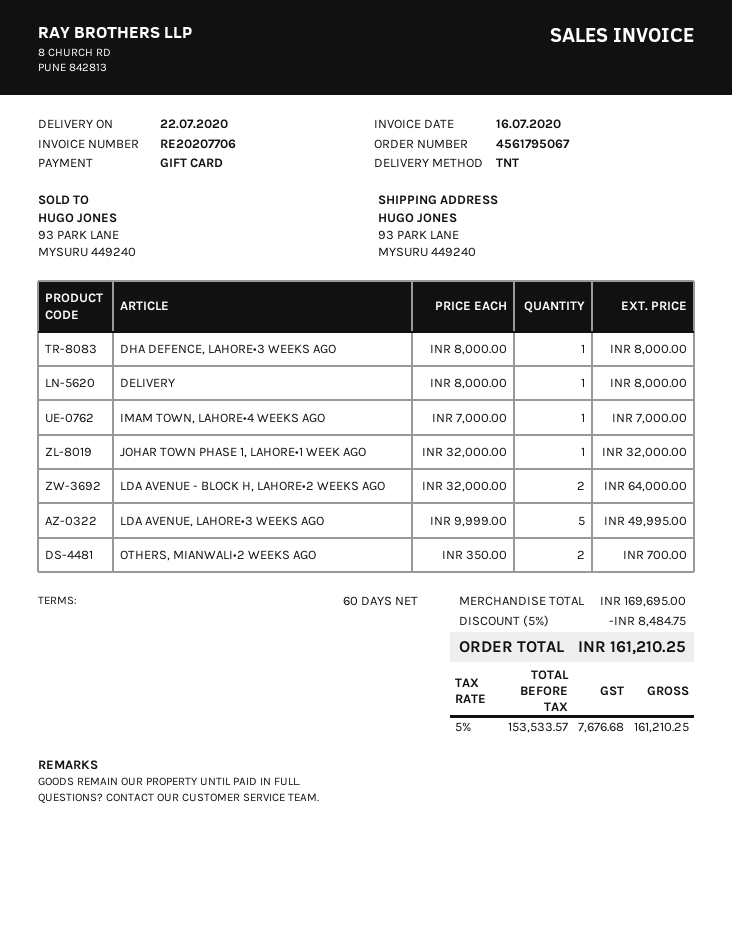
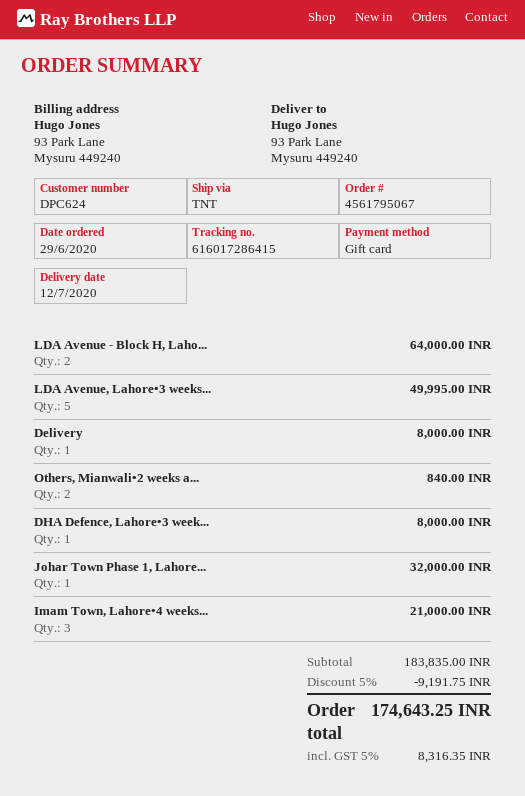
delivery date: 2020-07-22 -> 2020-07-12
IMAM TOWN, LAHORE•4 WEEKS AGO: 1 for 7000.00 -> 3 for 21000.00
OTHERS, MIANWALI•2 WEEKS AGO: 2 for 700.00 -> 2 for 840.00
subtotal: 169695.00 -> 183835.00
discount: 5% = 8484.75 -> 5% = 9191.75
tax: 5% = 7676.68 -> 5% = 8316.35
total: 161210.25 -> 174643.25

